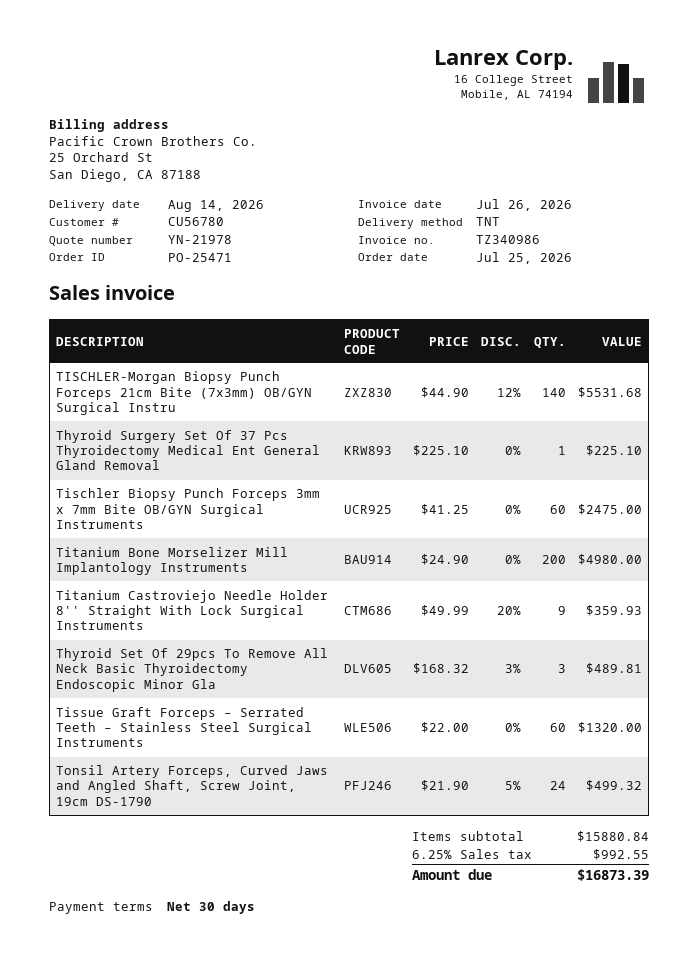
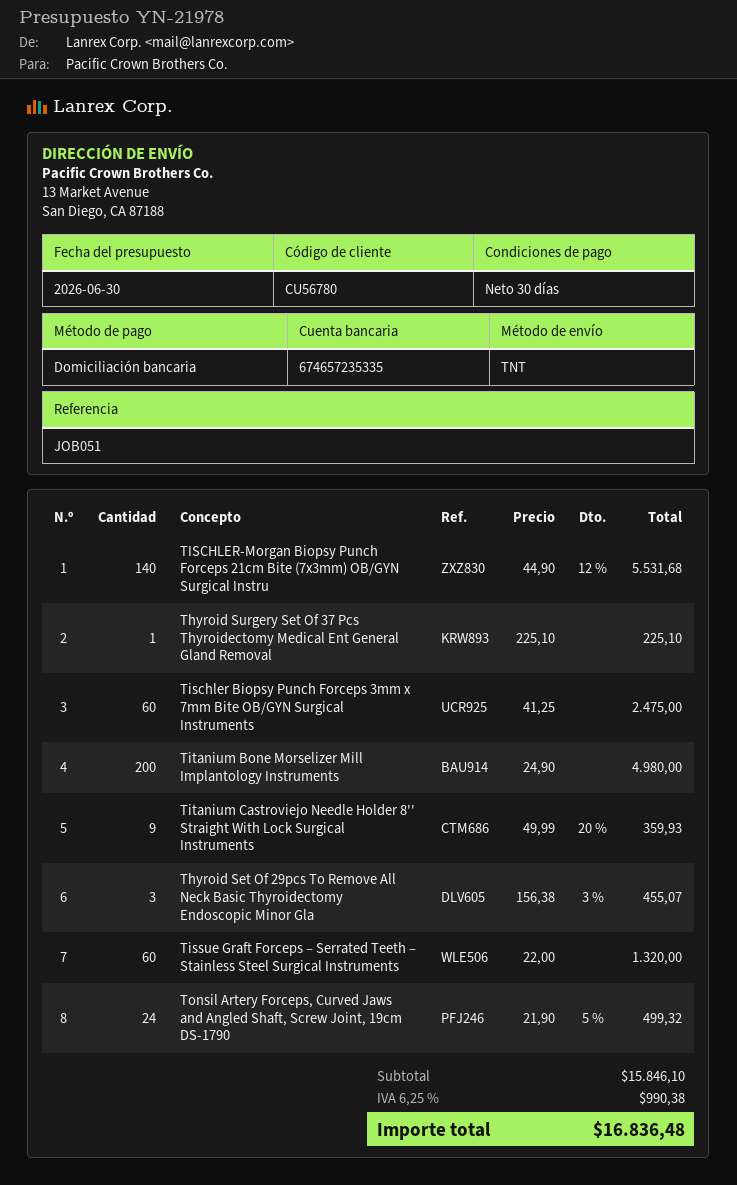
Thyroid Set Of 29pcs To Remove All Neck Basic Thyroidectomy Endoscopic Minor Gla: 3 x 168.32 - 3% = 489.81 -> 3 x 156.38 - 3% = 455.07
subtotal: 15880.84 -> 15846.10
tax: 6.25% = 992.55 -> 6.25% = 990.38
total: 16873.39 -> 16836.48

